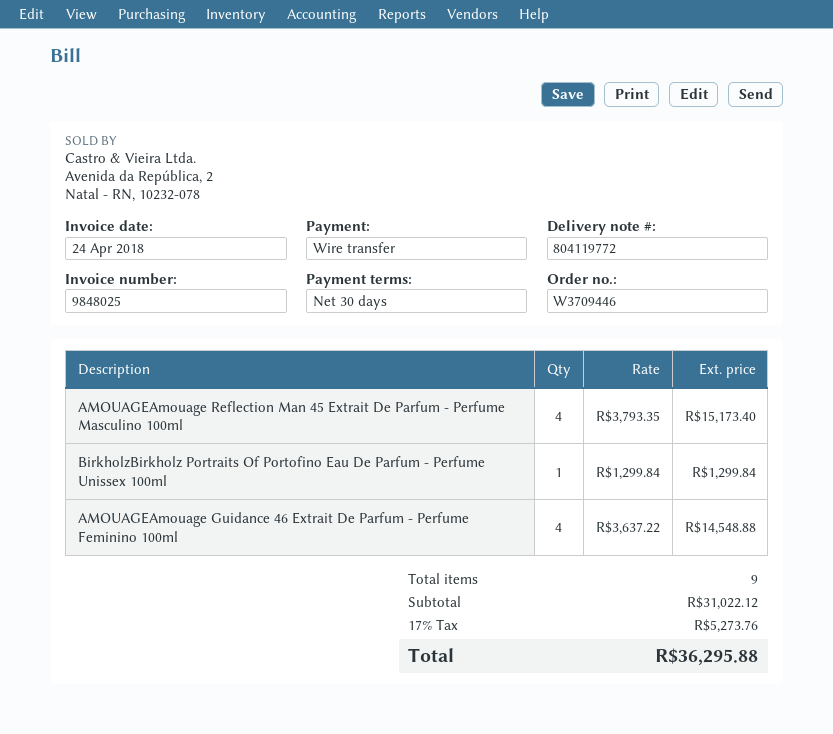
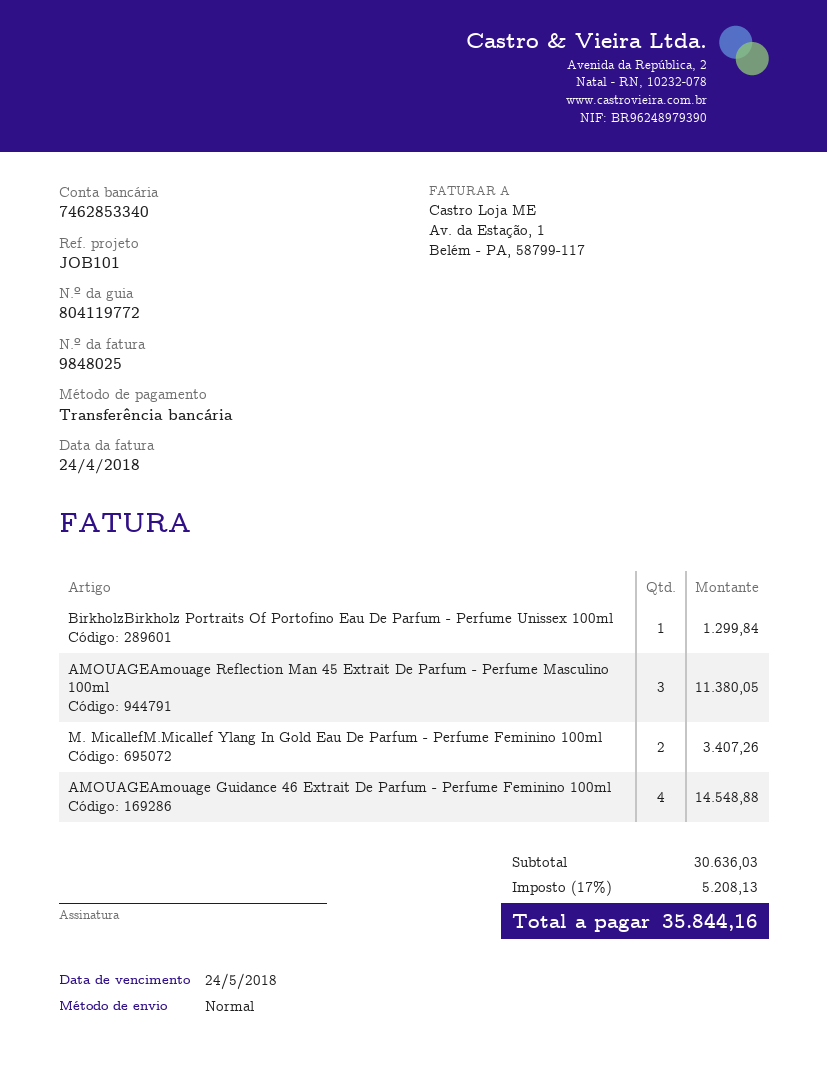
AMOUAGEAmouage Reflection Man 45 Extrait De Parfum - Perfume Masculino 100ml: 4 for 15173.40 -> 3 for 11380.05
M. MicallefM.Micallef Ylang In Gold Eau De Parfum - Perfume Feminino 100ml: none -> 2 for 3407.26
subtotal: 31022.12 -> 30636.03
tax: 17% = 5273.76 -> 17% = 5208.13
total: 36295.88 -> 35844.16

